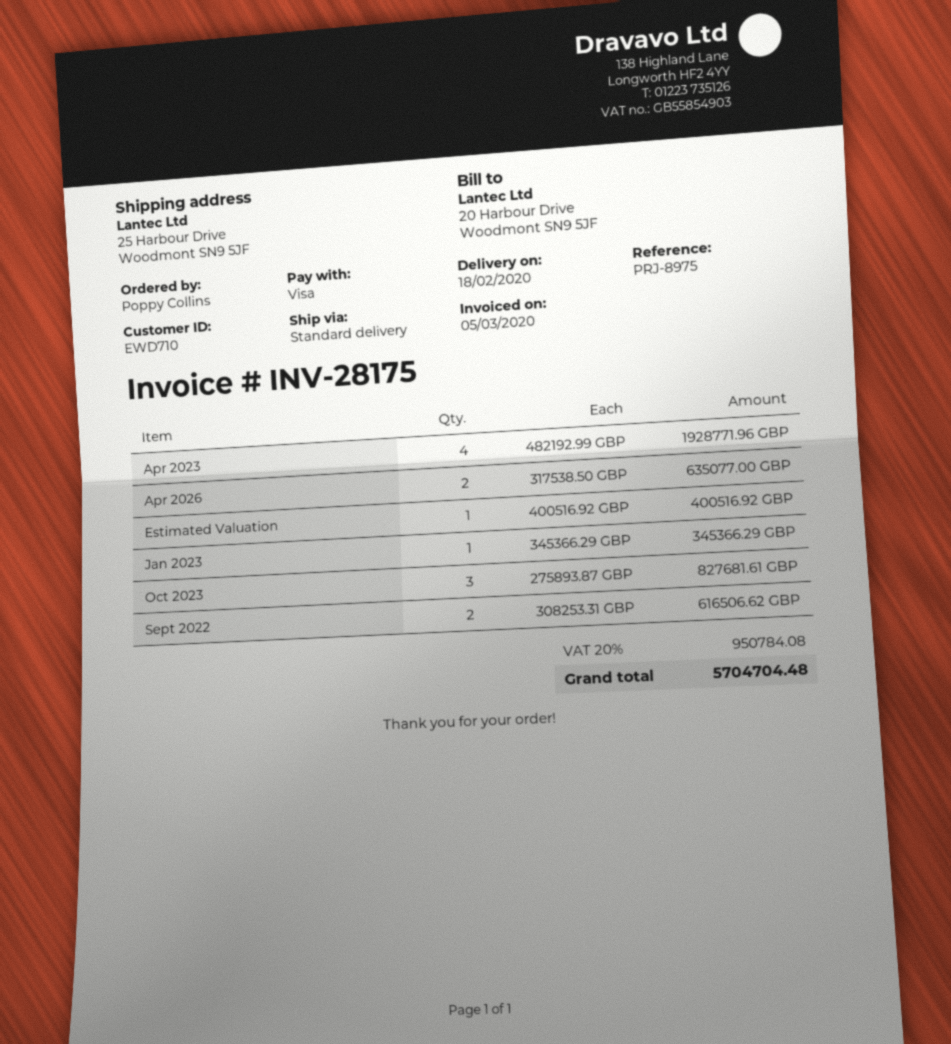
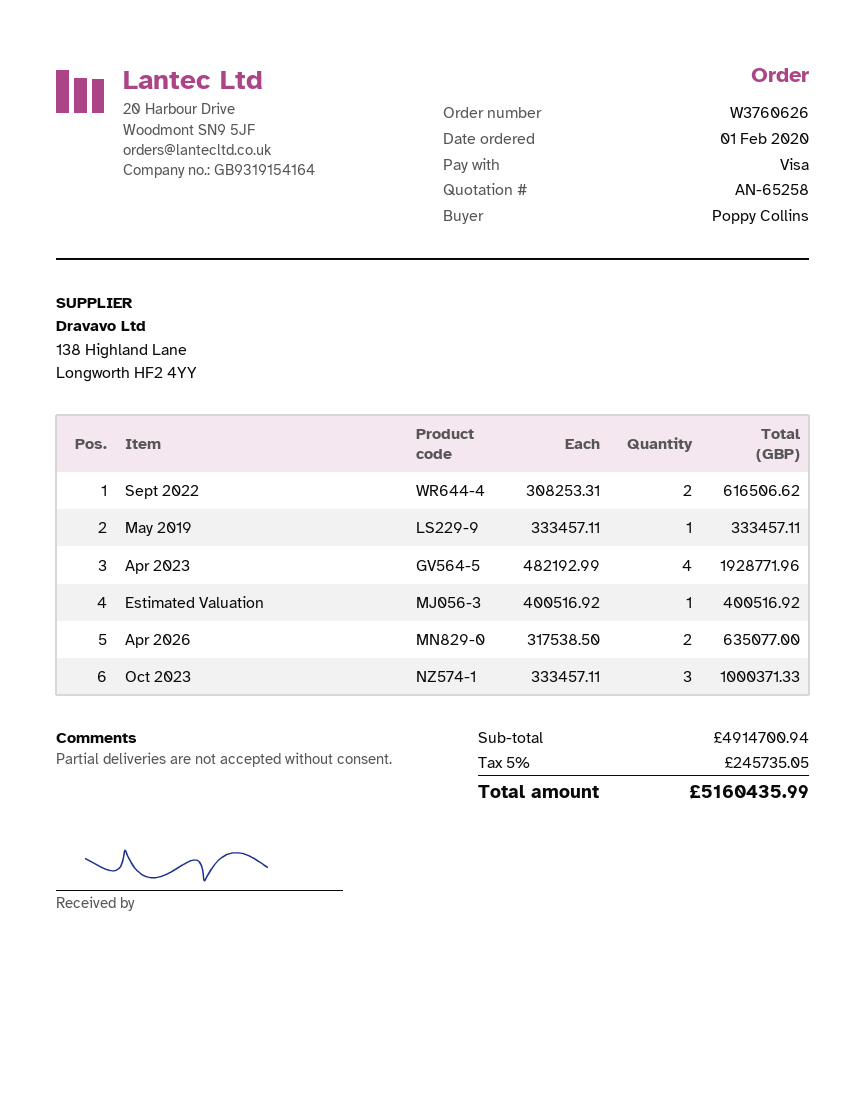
Jan 2023: 1 x 345366.29 = 345366.29 -> none
Oct 2023: 3 x 275893.87 = 827681.61 -> 3 x 333457.11 = 1000371.33
May 2019: none -> 1 x 333457.11 = 333457.11
tax: 20% = 950784.08 -> 5% = 245735.05
total: 5704704.48 -> 5160435.99

